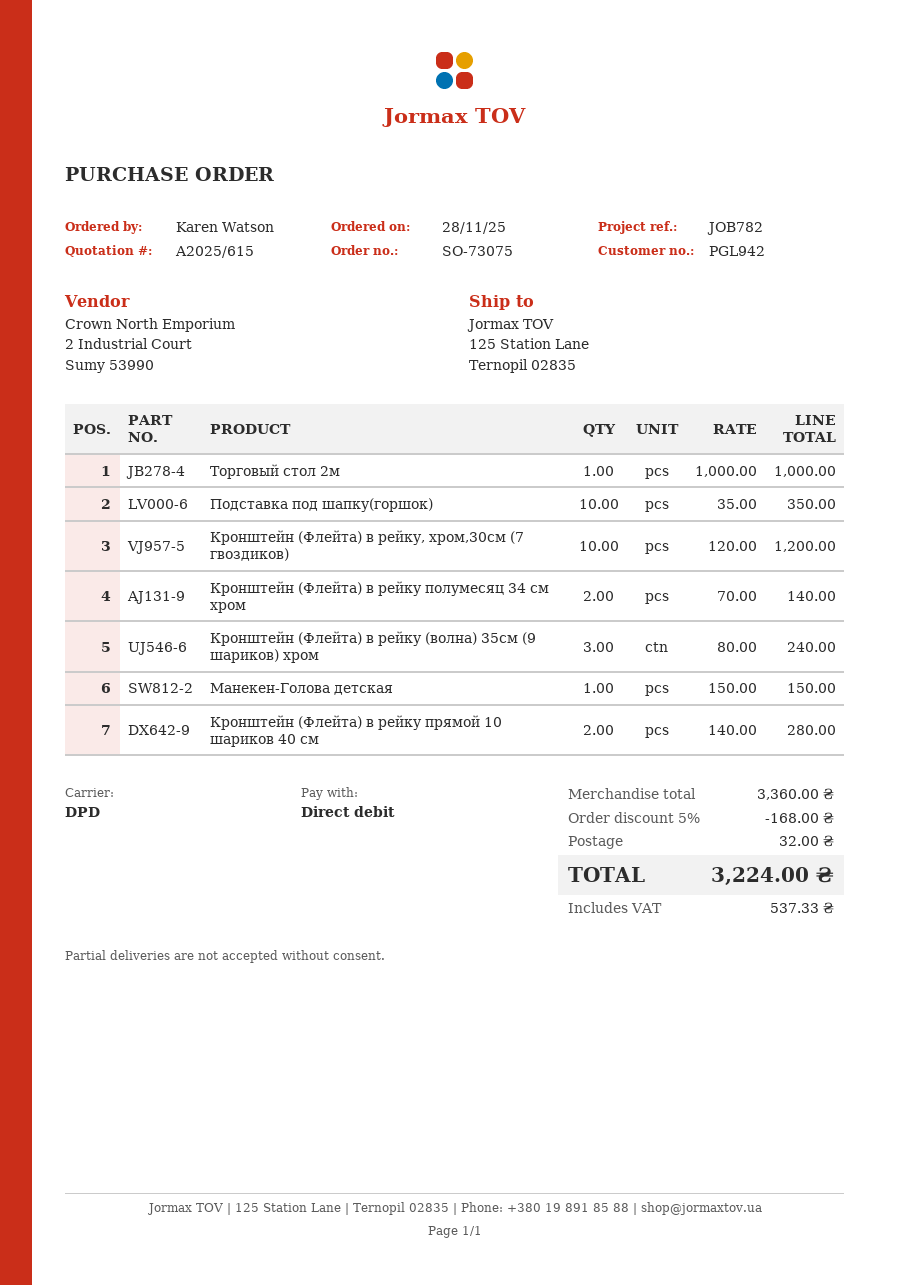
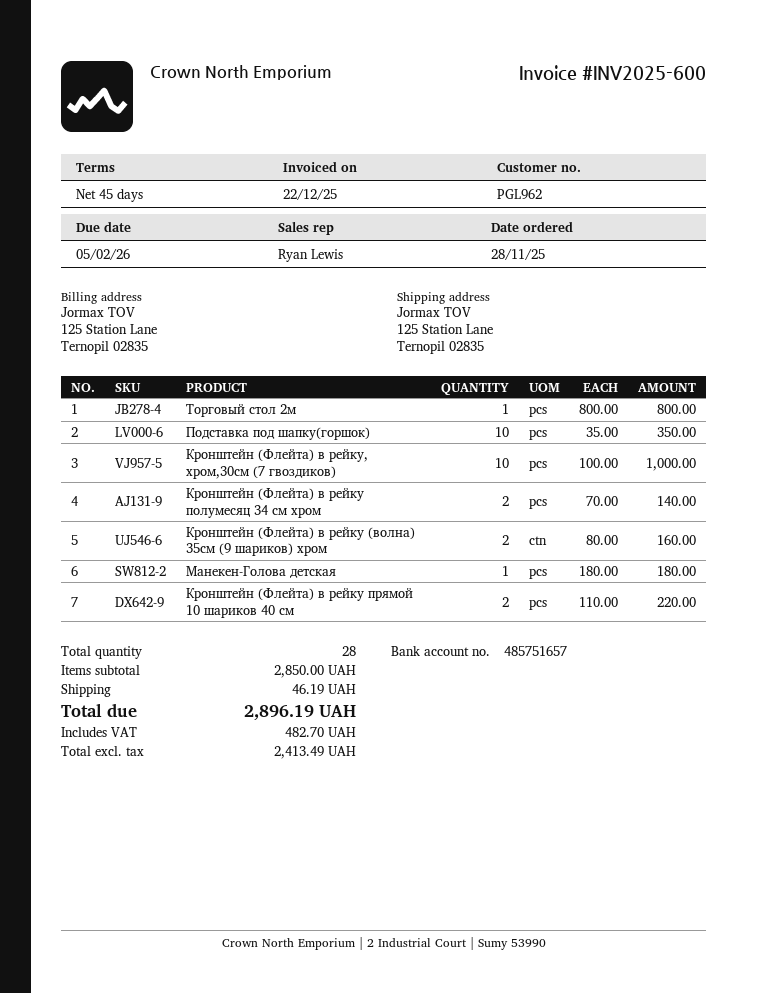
customer number: PGL942 -> PGL962
Торговый стол 2м: 1 x 1000.00 = 1000.00 -> 1 x 800.00 = 800.00
Кронштейн (Флейта) в рейку, хром,30см (7 гвоздиков): 10 x 120.00 = 1200.00 -> 10 x 100.00 = 1000.00
Кронштейн (Флейта) в рейку (волна) 35см (9 шариков) хром: 3 x 80.00 = 240.00 -> 2 x 80.00 = 160.00
Манекен-Голова детская: 1 x 150.00 = 150.00 -> 1 x 180.00 = 180.00
Кронштейн (Флейта) в рейку прямой 10 шариков 40 см: 2 x 140.00 = 280.00 -> 2 x 110.00 = 220.00
subtotal: 3360.00 -> 2850.00
discount: 5% = 168.00 -> none
shipping: 32.00 -> 46.19
tax: 537.33 -> 482.70
total: 3224.00 -> 2896.19

